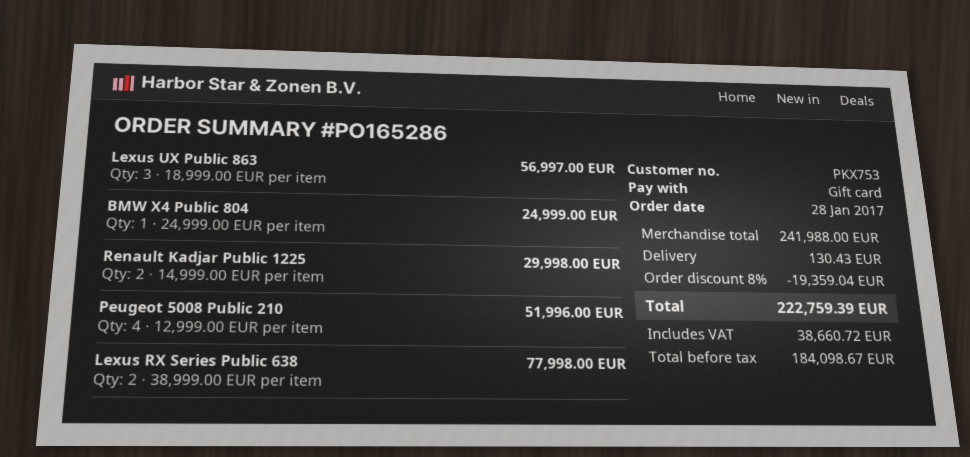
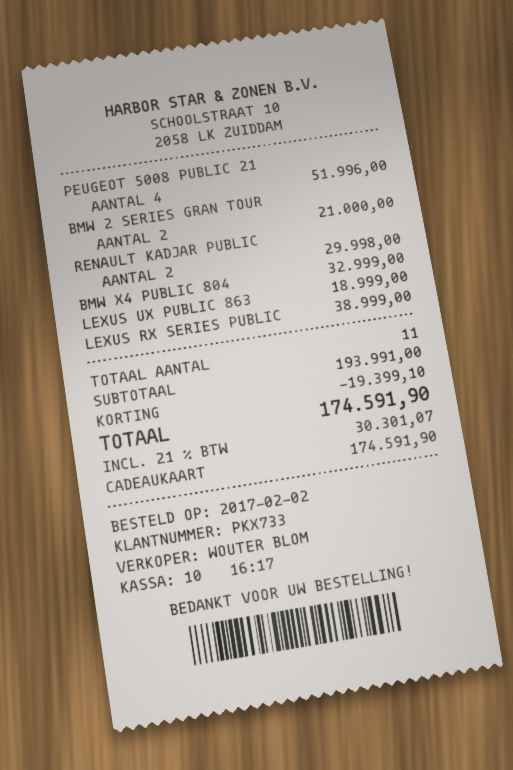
order date: 2017-01-28 -> 2017-02-02
customer number: PKX753 -> PKX733
Lexus UX Public 863: 3 for 56997.00 -> 1 for 18999.00
BMW X4 Public 804: 1 for 24999.00 -> 1 for 32999.00
Lexus RX Series Public 638: 2 for 77998.00 -> 1 for 38999.00
BMW 2 SERIES GRAN TOUR: none -> 2 for 21000.00
subtotal: 241988.00 -> 193991.00
discount: 19359.04 -> 19399.10
shipping: 130.43 -> none
tax: 38660.72 -> 30301.07
total: 222759.39 -> 174591.90

